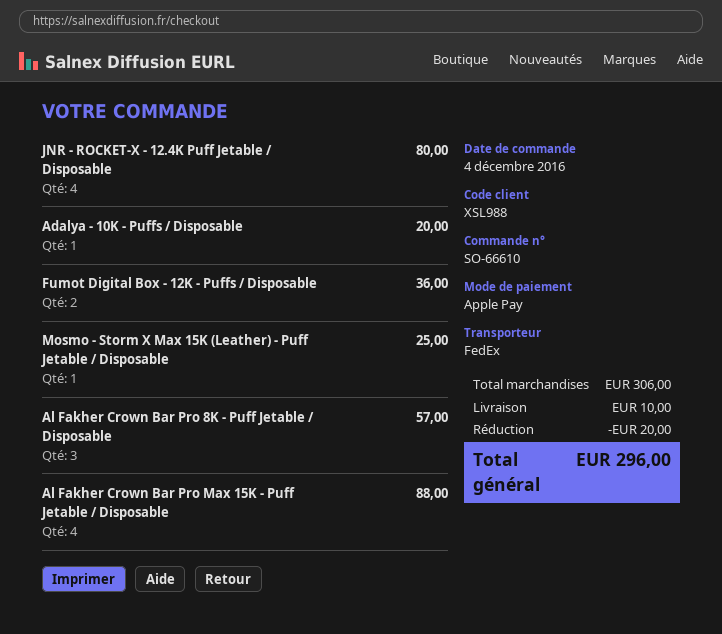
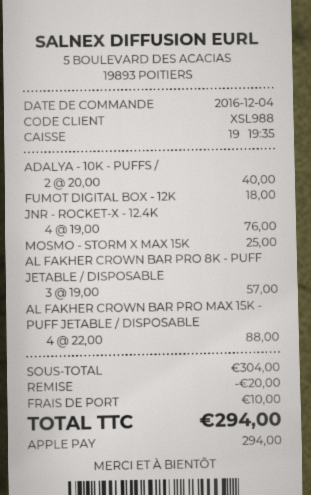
JNR - ROCKET-X - 12.4K Puff Jetable / Disposable: 4 for 80.00 -> 4 for 76.00
Adalya - 10K - Puffs / Disposable: 1 for 20.00 -> 2 for 40.00
Fumot Digital Box - 12K - Puffs / Disposable: 2 for 36.00 -> 1 for 18.00
subtotal: 306.00 -> 304.00
total: 296.00 -> 294.00

